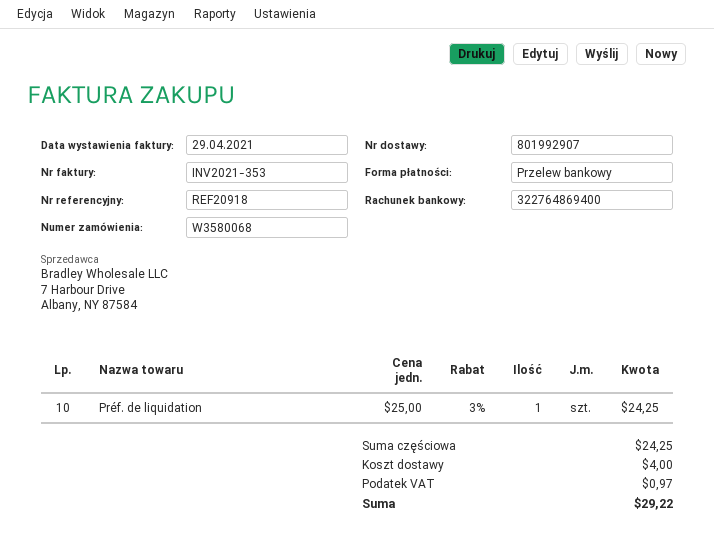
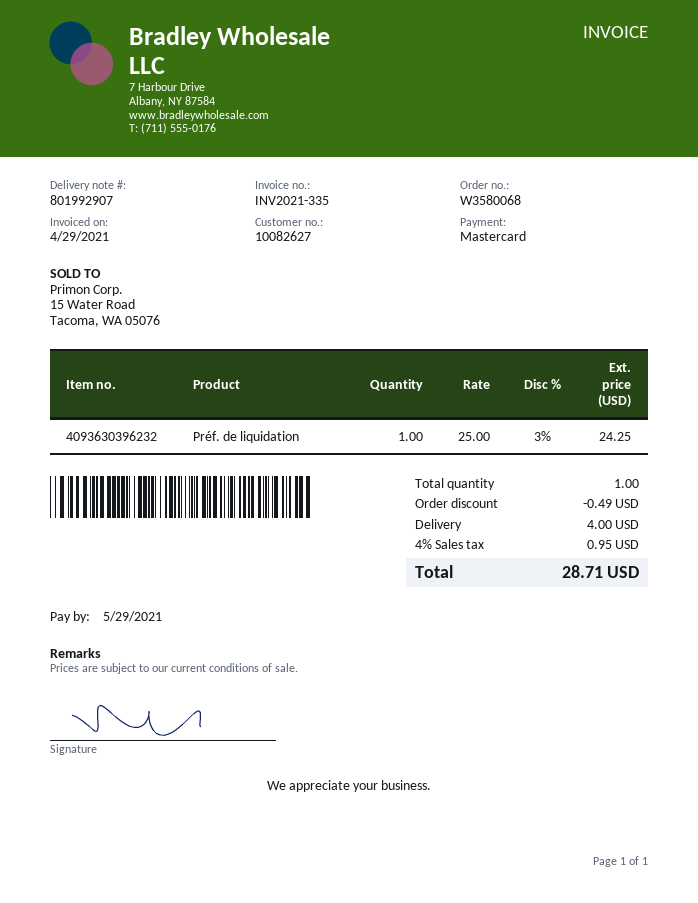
invoice number: INV2021-353 -> INV2021-335
payment method: bank transfer -> Mastercard
discount: none -> 0.49
tax: 0.97 -> 0.95
total: 29.22 -> 28.71

